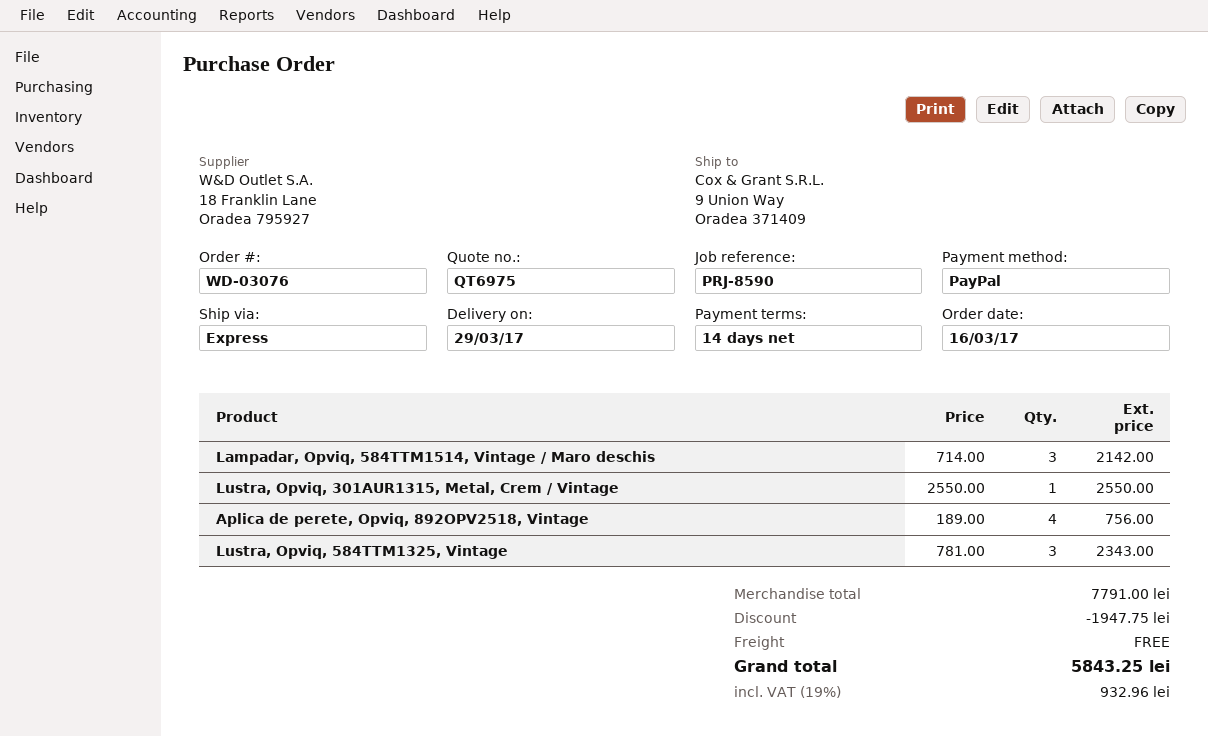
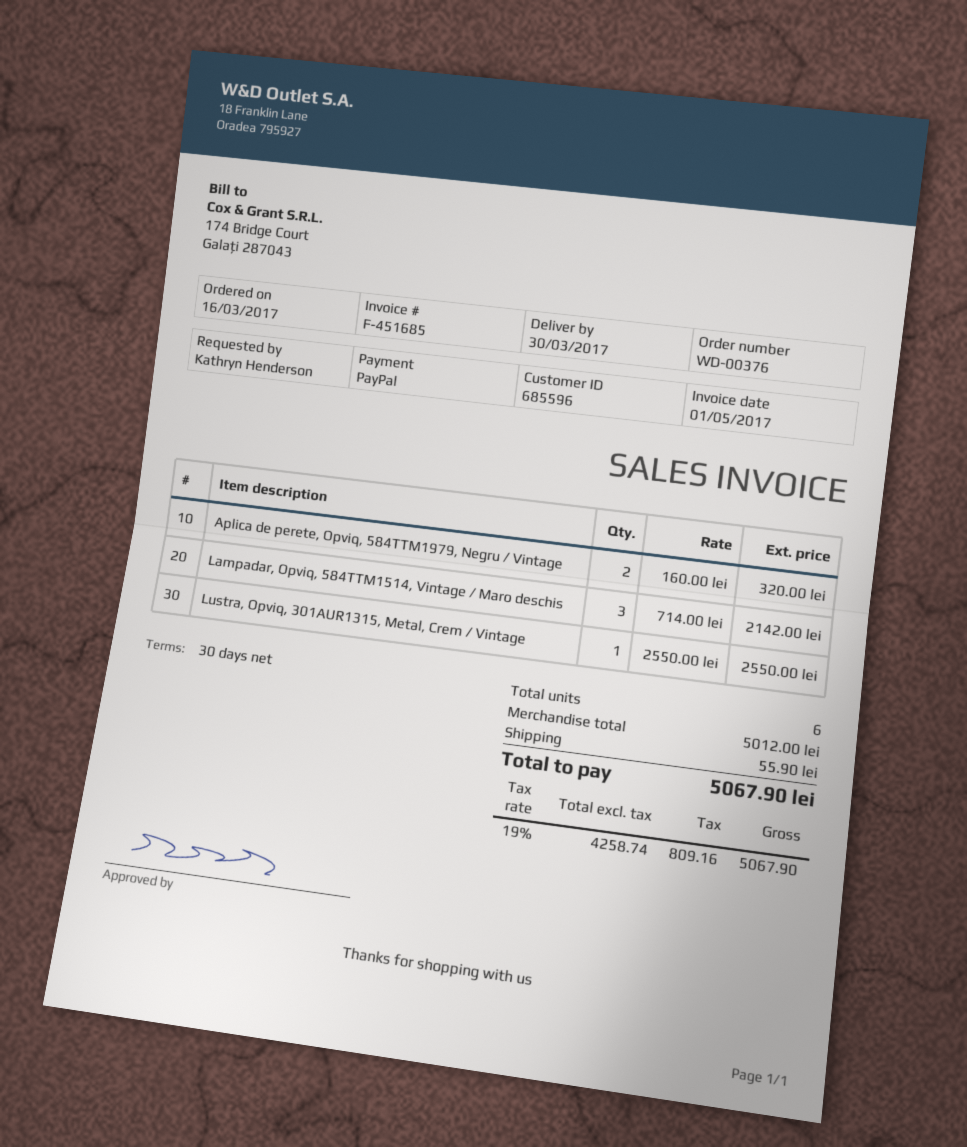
order number: WD-03076 -> WD-00376
delivery date: 2017-03-29 -> 2017-03-30
payment terms: 14 days -> 30 days
Aplica de perete, Opviq, 892OPV2518, Vintage: 4 x 189.00 = 756.00 -> none
Lustra, Opviq, 584TTM1325, Vintage: 3 x 781.00 = 2343.00 -> none
Aplica de perete, Opviq, 584TTM1979, Negru / Vintage: none -> 2 x 160.00 = 320.00
subtotal: 7791.00 -> 5012.00
discount: 1947.75 -> none
shipping: 0.00 -> 55.90
tax: 19% = 932.96 -> 19% = 809.16
total: 5843.25 -> 5067.90

